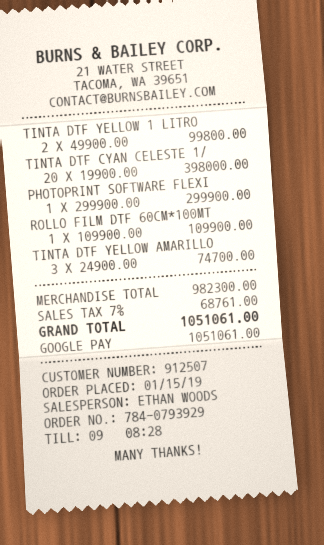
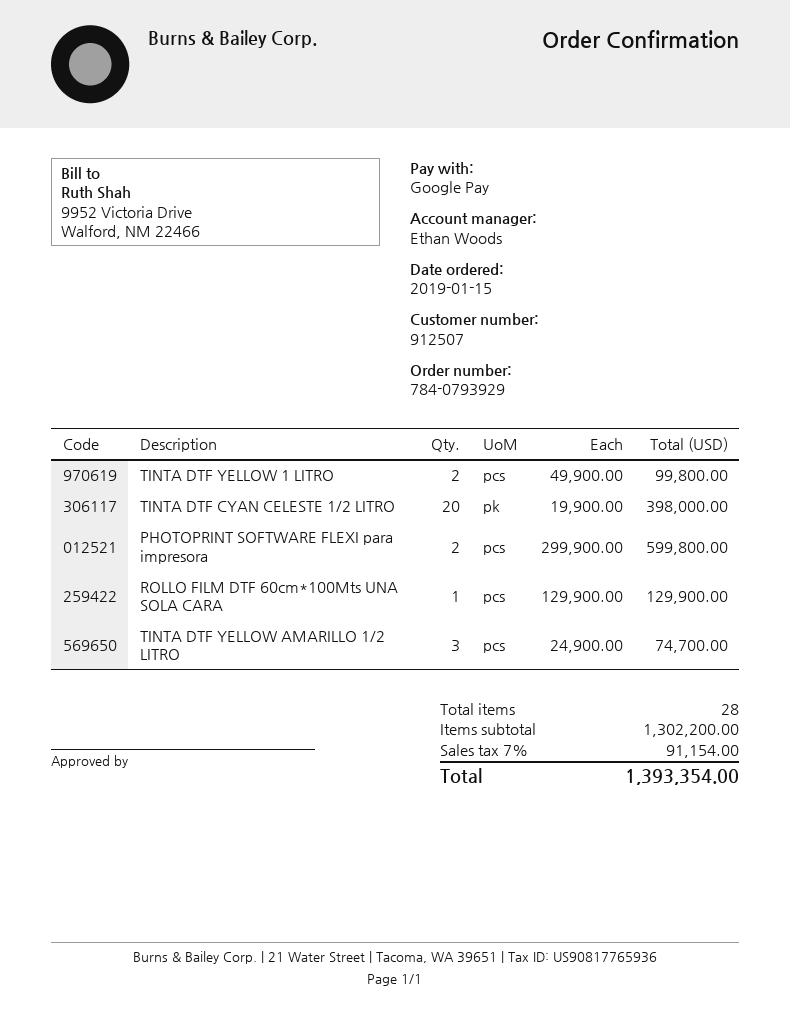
PHOTOPRINT SOFTWARE FLEXI: 1 x 299900.00 = 299900.00 -> 2 x 299900.00 = 599800.00
ROLLO FILM DTF 60CM*100MT: 1 x 109900.00 = 109900.00 -> 1 x 129900.00 = 129900.00
subtotal: 982300.00 -> 1302200.00
tax: 7% = 68761.00 -> 7% = 91154.00
total: 1051061.00 -> 1393354.00

